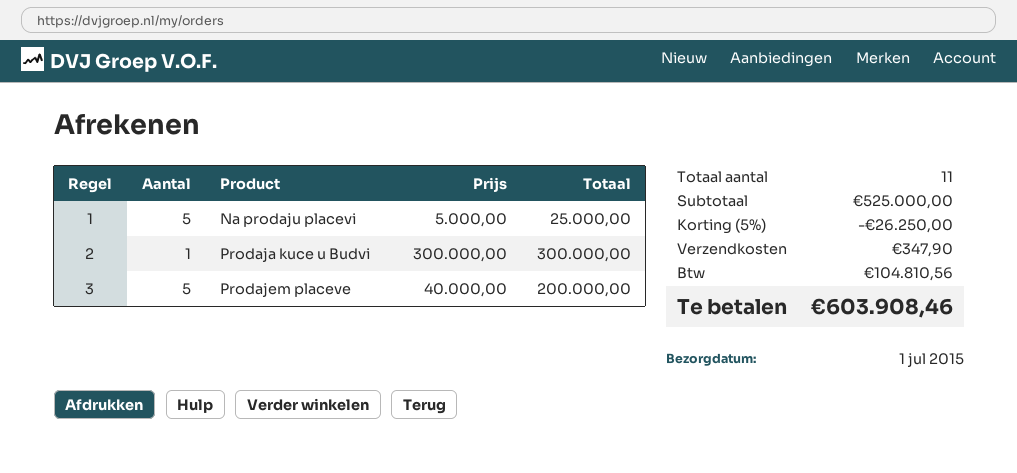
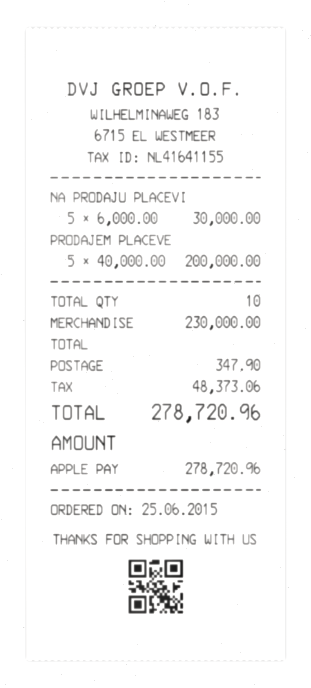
Na prodaju placevi: 5 x 5000.00 = 25000.00 -> 5 x 6000.00 = 30000.00
Prodaja kuce u Budvi: 1 x 300000.00 = 300000.00 -> none
total quantity: 11 -> 10
subtotal: 525000.00 -> 230000.00
discount: 5% = 26250.00 -> none
tax: 104810.56 -> 48373.06
total: 603908.46 -> 278720.96

